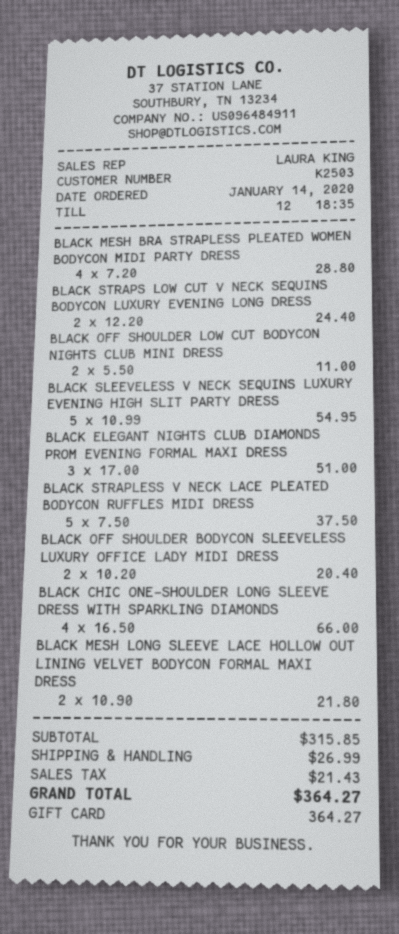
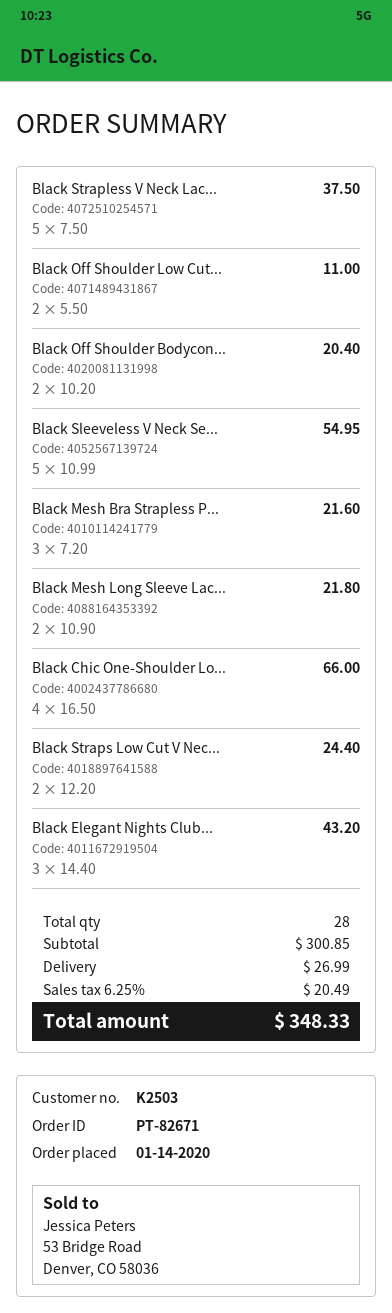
BLACK MESH BRA STRAPLESS PLEATED WOMEN BODYCON MIDI PARTY DRESS: 4 x 7.20 = 28.80 -> 3 x 7.20 = 21.60
BLACK ELEGANT NIGHTS CLUB DIAMONDS PROM EVENING FORMAL MAXI DRESS: 3 x 17.00 = 51.00 -> 3 x 14.40 = 43.20
subtotal: 315.85 -> 300.85
tax: 21.43 -> 20.49
total: 364.27 -> 348.33

